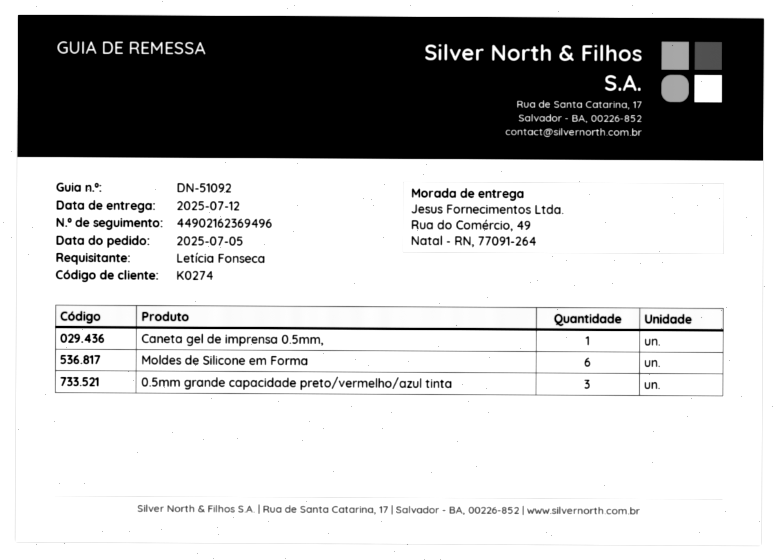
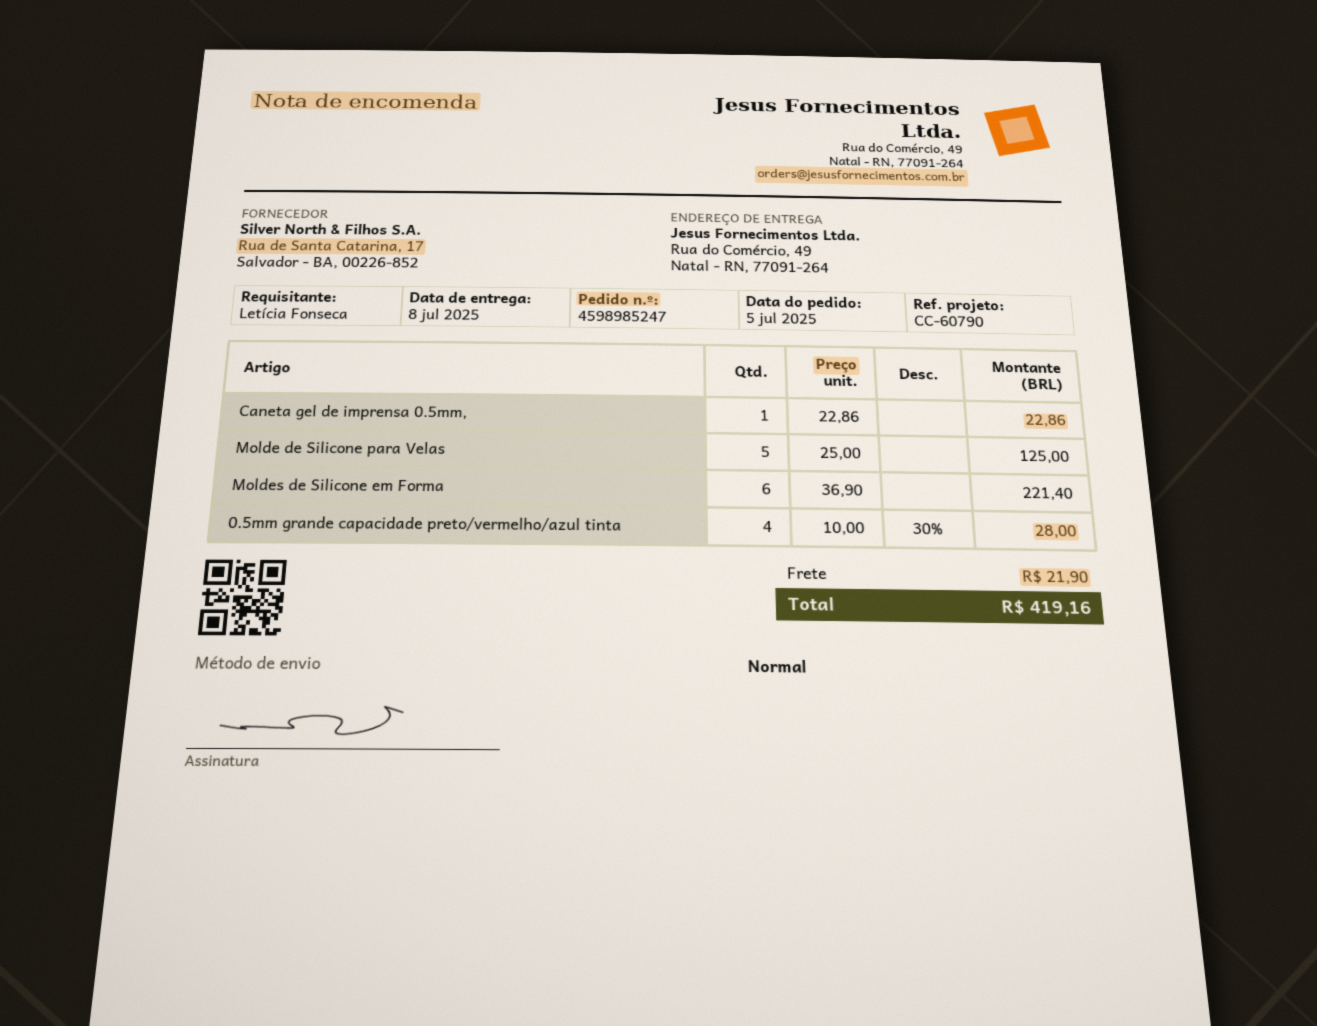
delivery date: 2025-07-12 -> 2025-07-08
0.5mm grande capacidade preto/vermelho/azul tinta: 3 -> 4
Molde de Silicone para Velas: none -> 5

